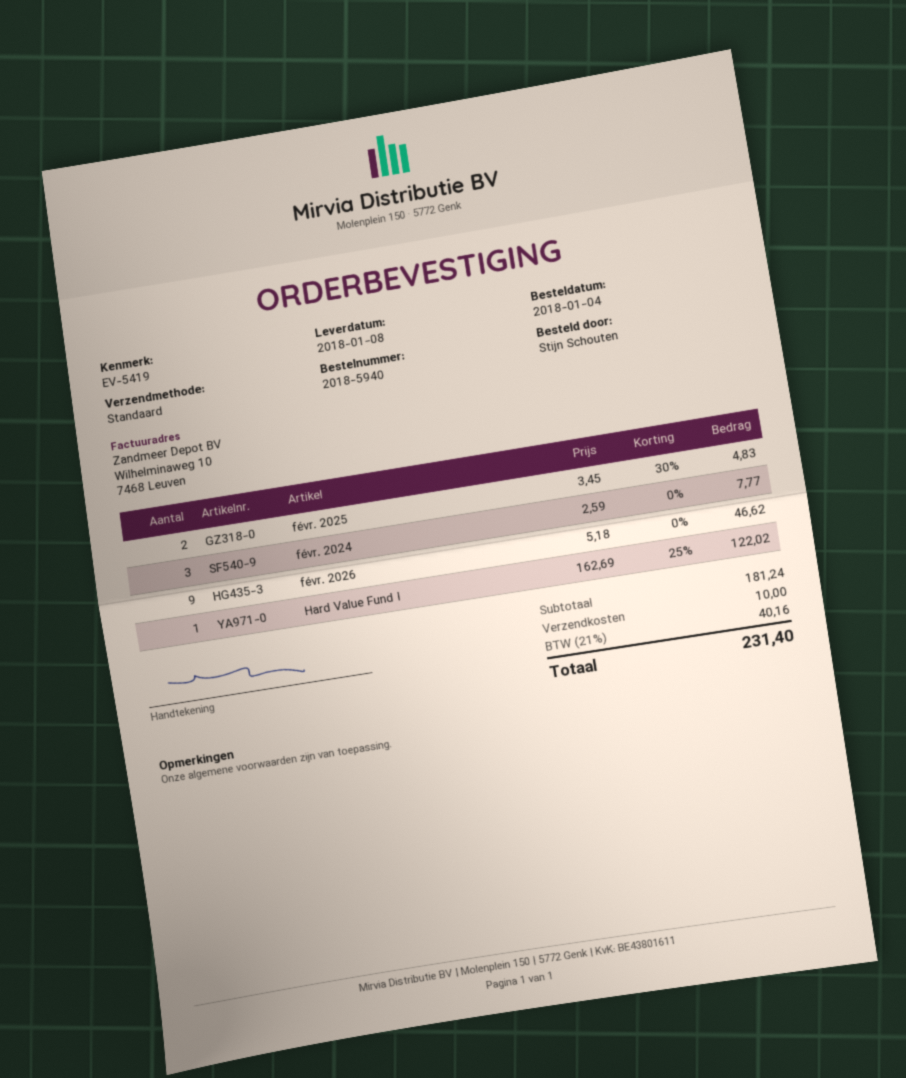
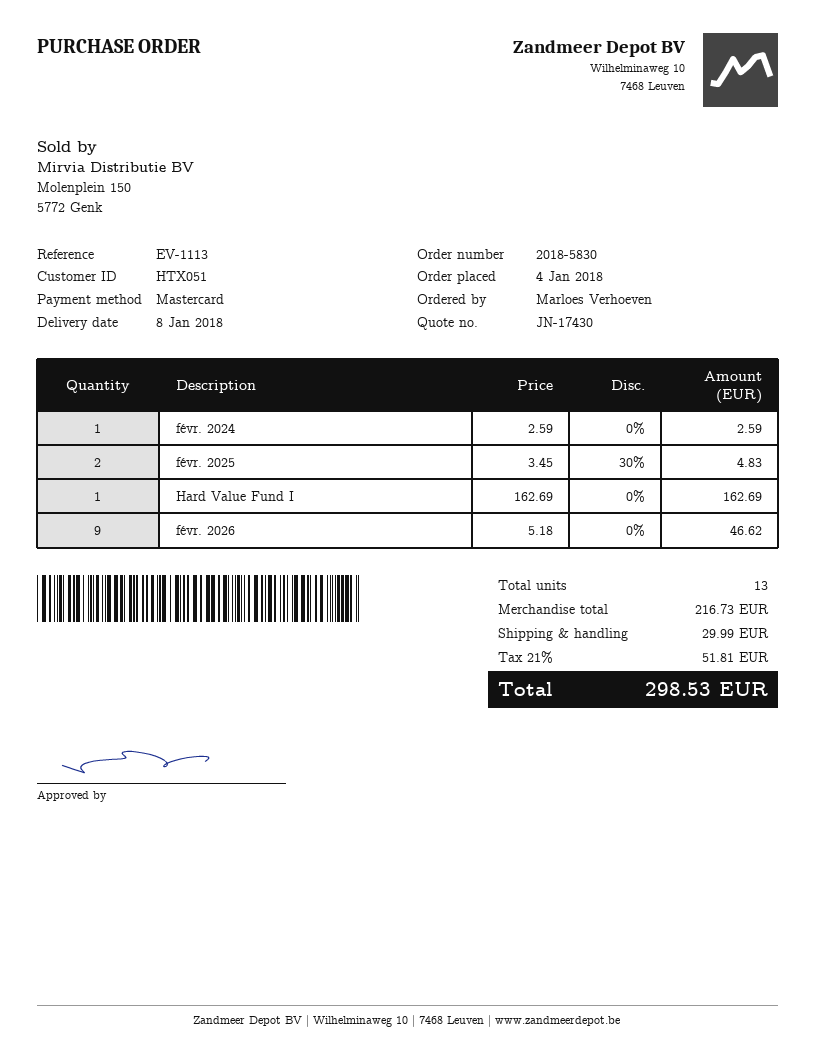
order number: 2018-5940 -> 2018-5830
reference: EV-5419 -> EV-1113
ordered by: Stijn Schouten -> Marloes Verhoeven
févr. 2024: 3 x 2.59 = 7.77 -> 1 x 2.59 = 2.59
Hard Value Fund I: 1 x 162.69 - 25% = 122.02 -> 1 x 162.69 = 162.69
subtotal: 181.24 -> 216.73
shipping: 10.00 -> 29.99
tax: 21% = 40.16 -> 21% = 51.81
total: 231.40 -> 298.53

